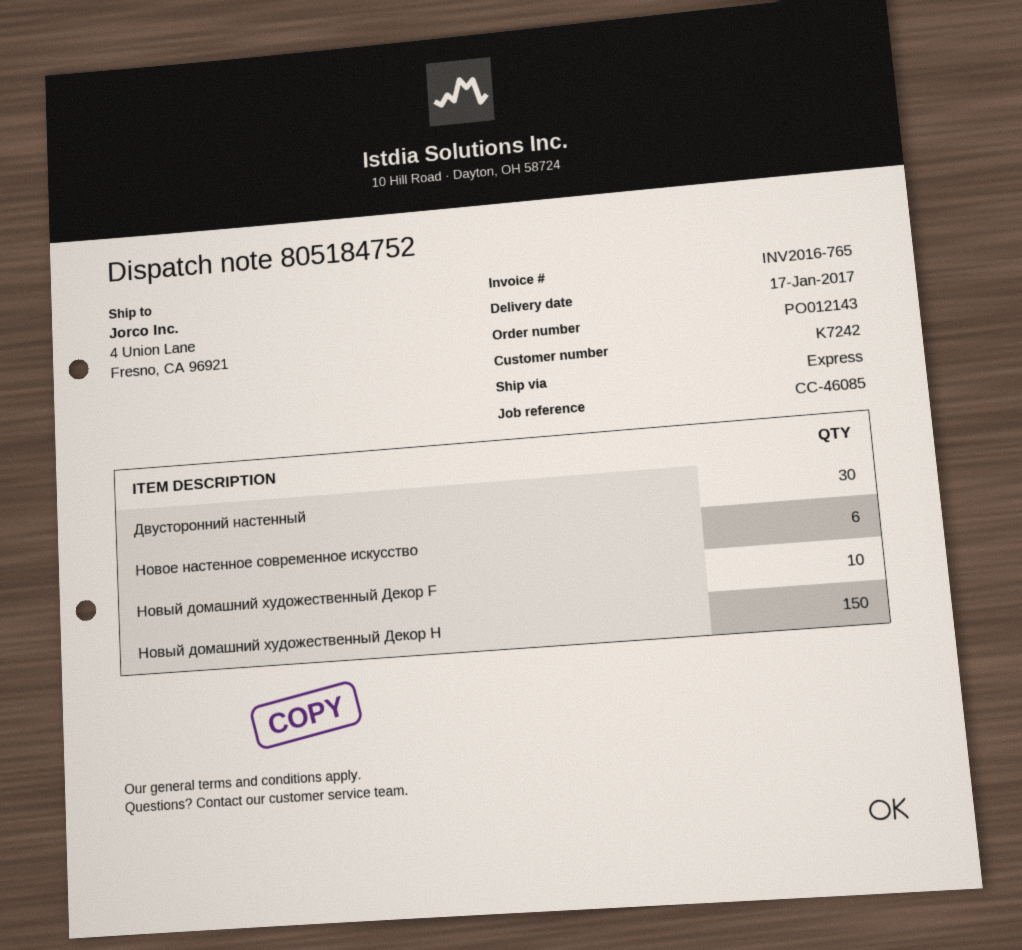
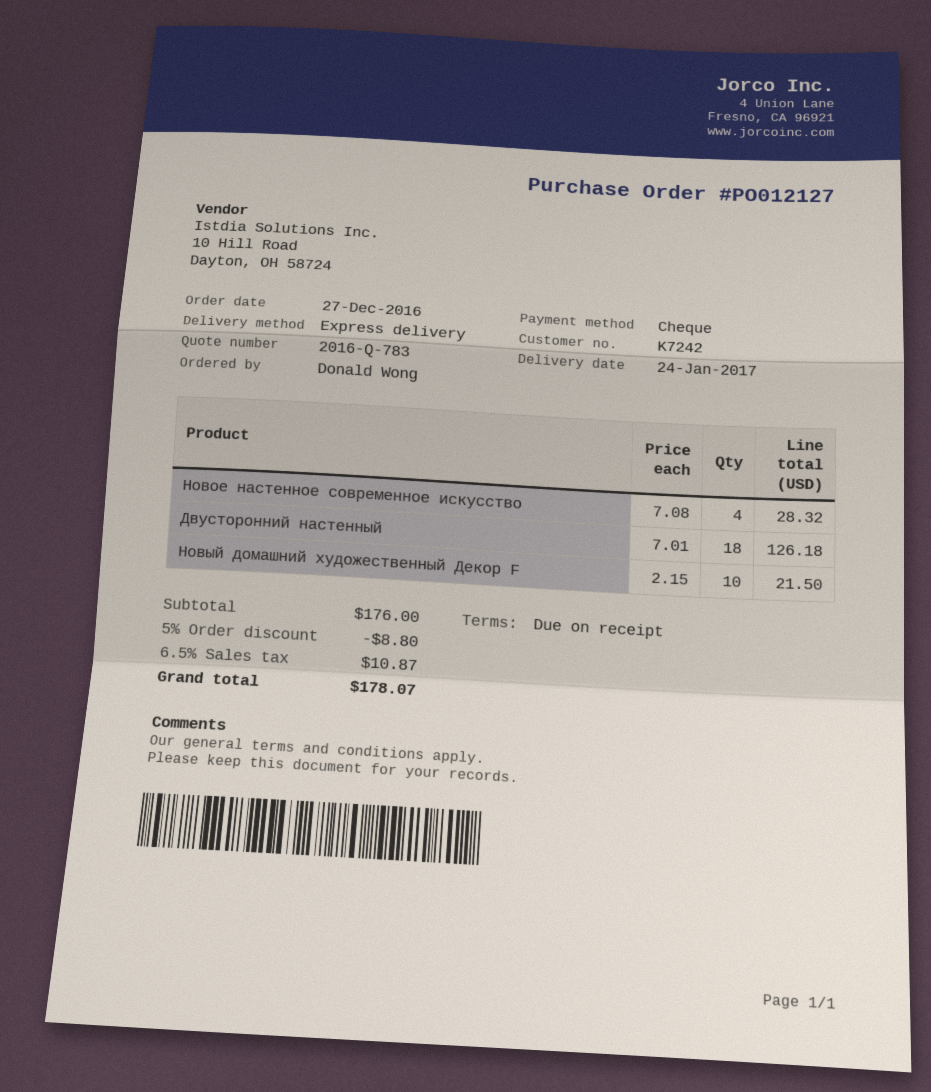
order number: PO012143 -> PO012127
delivery date: 2017-01-17 -> 2017-01-24
Двусторонний настенный: 30 -> 18
Новое настенное современное искусство: 6 -> 4
Новый домашний художественный Декор H: 150 -> none

